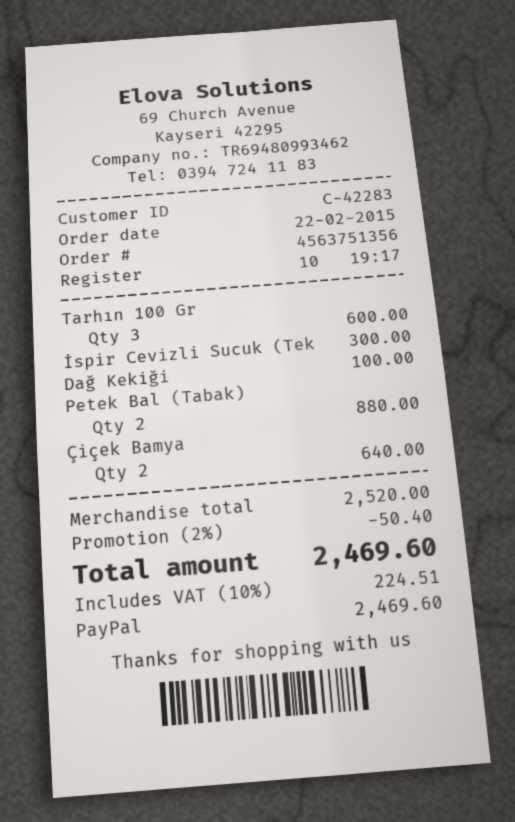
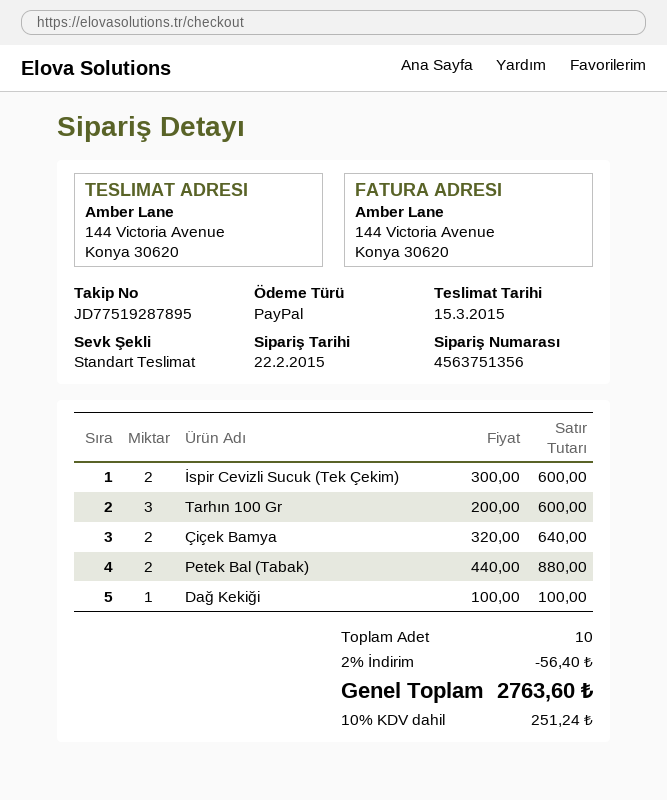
İspir Cevizli Sucuk (Tek: 1 for 300.00 -> 2 for 600.00
discount: 2% = 50.40 -> 2% = 56.40
tax: 10% = 224.51 -> 10% = 251.24
total: 2469.60 -> 2763.60

